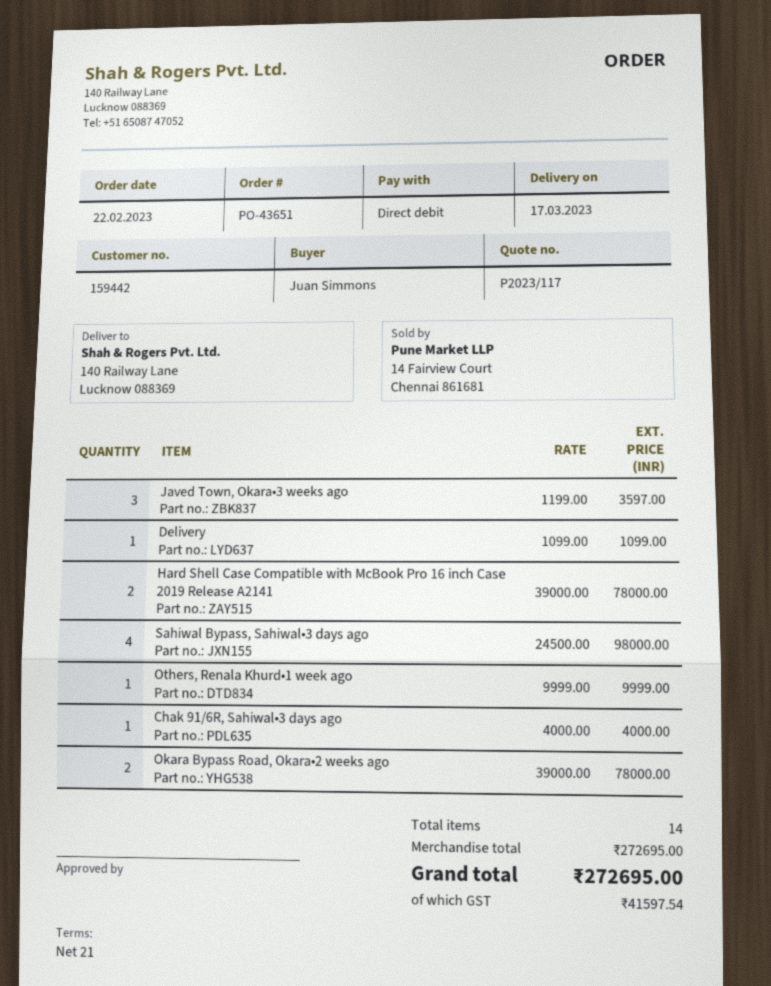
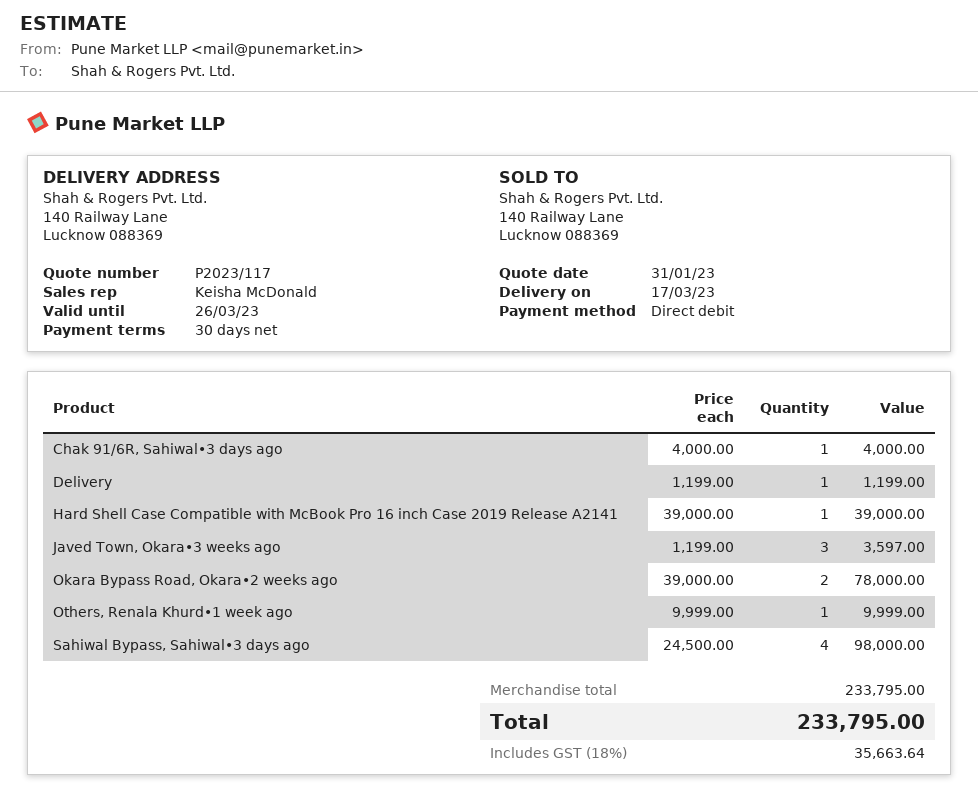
payment terms: 21 days -> 30 days
Delivery: 1 x 1099.00 = 1099.00 -> 1 x 1199.00 = 1199.00
Hard Shell Case Compatible with McBook Pro 16 inch Case 2019 Release A2141: 2 x 39000.00 = 78000.00 -> 1 x 39000.00 = 39000.00
subtotal: 272695.00 -> 233795.00
tax: 41597.54 -> 35663.64
total: 272695.00 -> 233795.00

